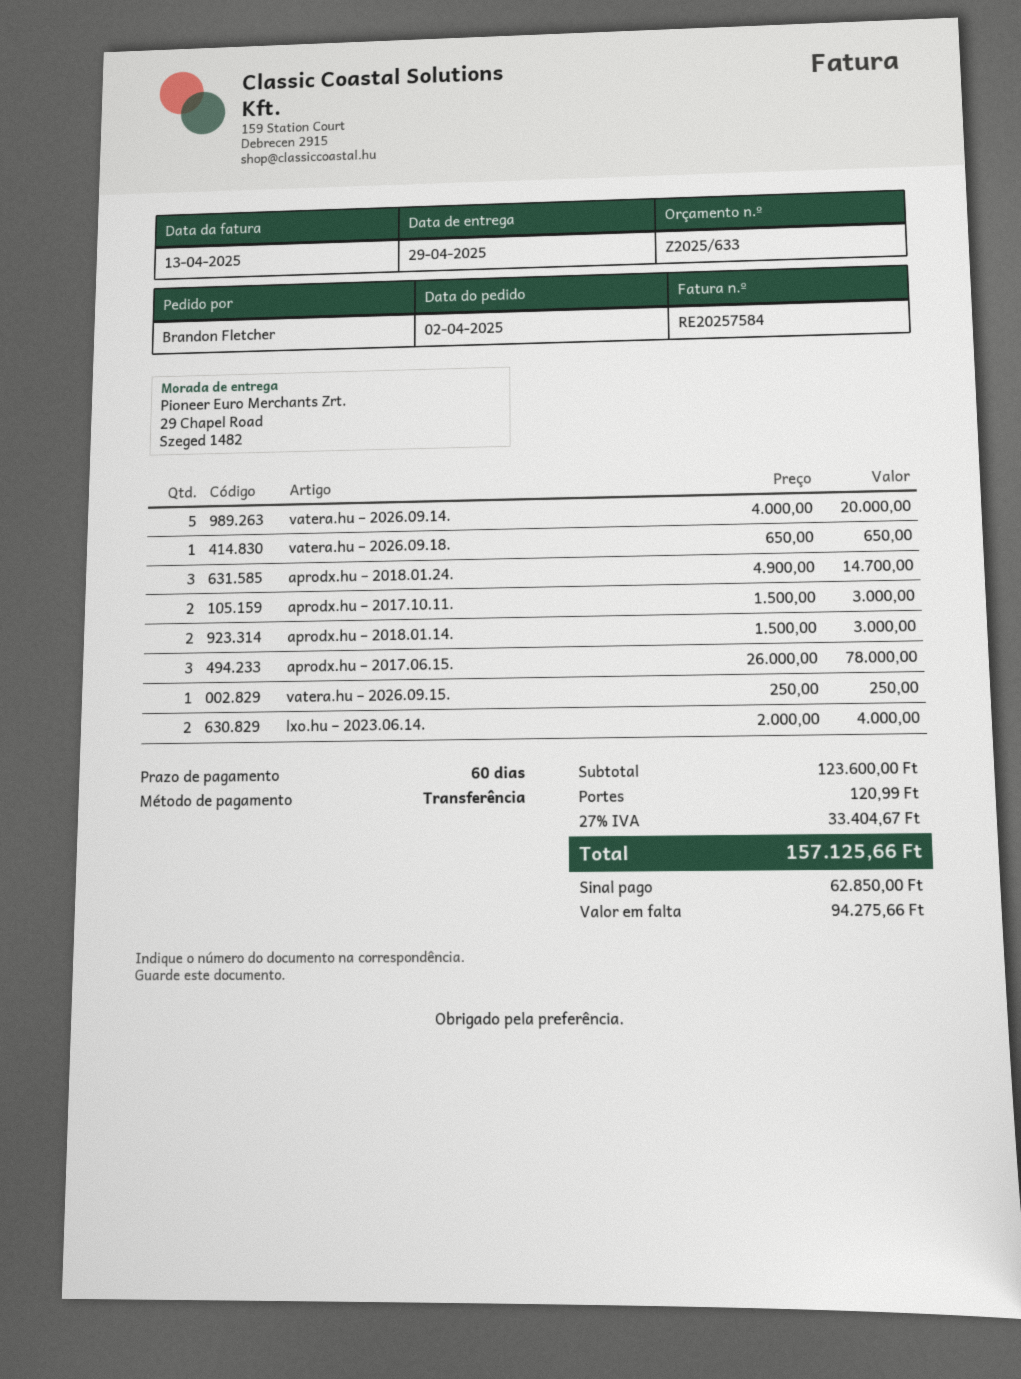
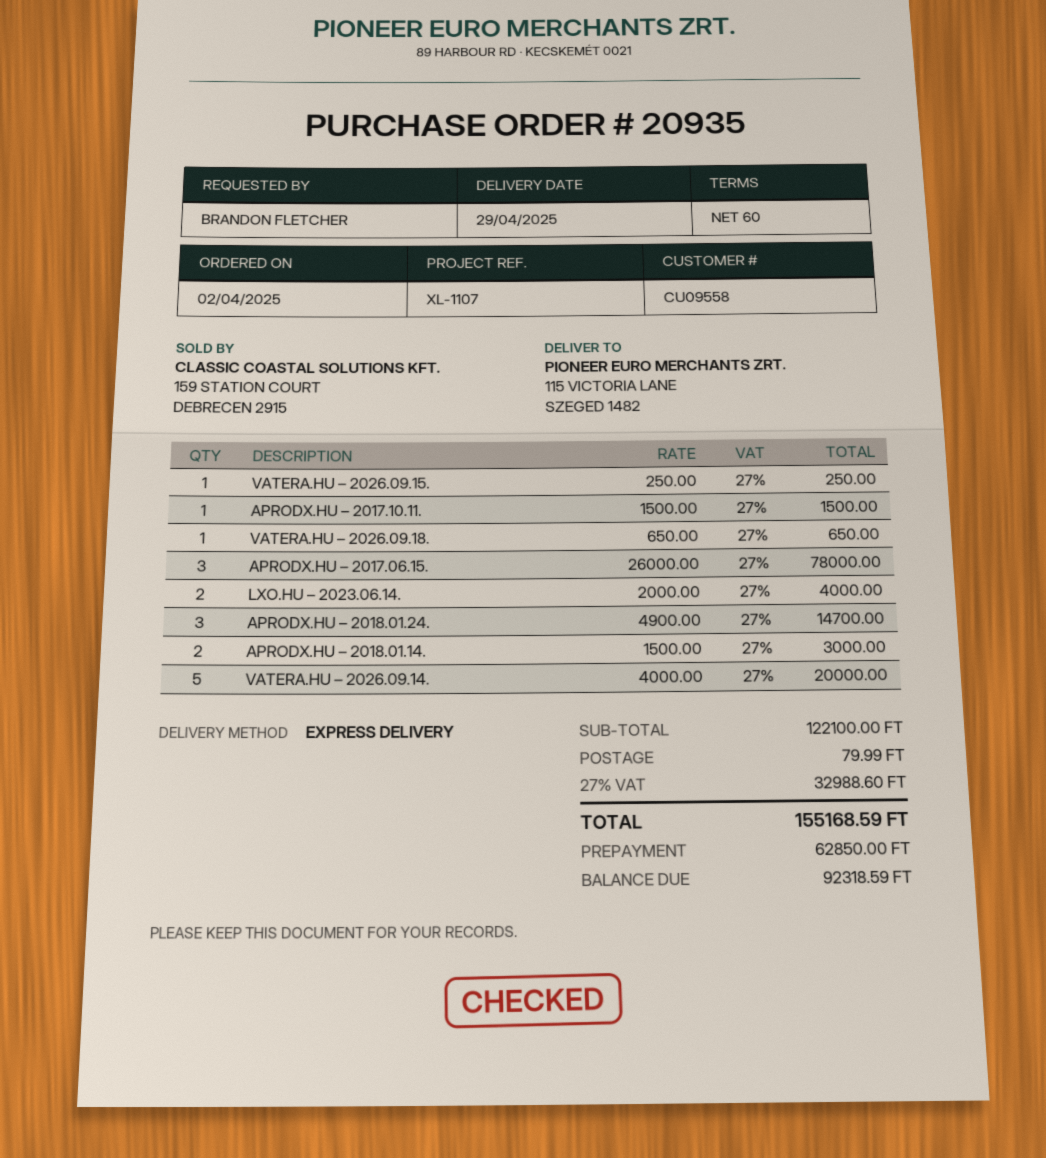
ship to: 29 Chapel Road, Szeged 1482 -> 115 VICTORIA LANE, SZEGED 1482
aprodx.hu – 2017.10.11.: 2 x 1500.00 = 3000.00 -> 1 x 1500.00 = 1500.00
subtotal: 123600.00 -> 122100.00
shipping: 120.99 -> 79.99
tax: 27% = 33404.67 -> 27% = 32988.60
total: 157125.66 -> 155168.59
balance: 94275.66 -> 92318.59

